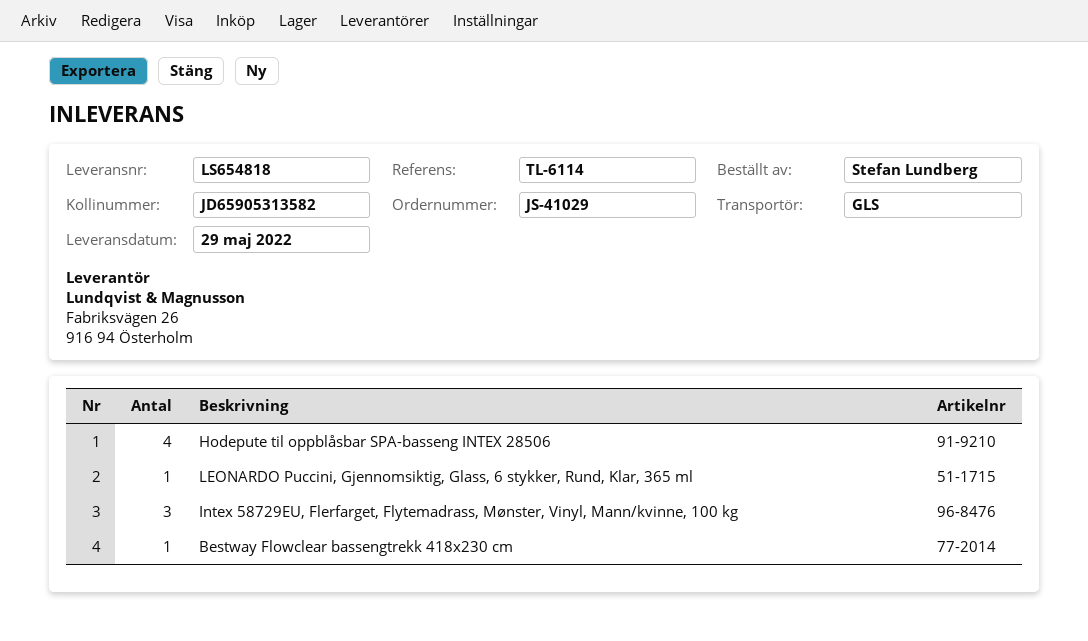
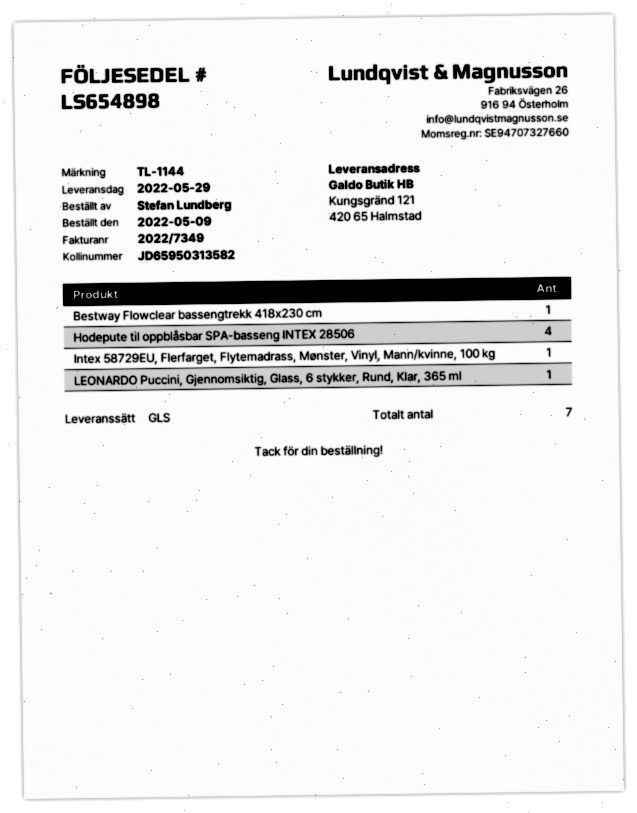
delivery note number: LS654818 -> LS654898
reference: TL-6114 -> TL-1144
tracking number: JD65905313582 -> JD65950313582
Intex 58729EU, Flerfarget, Flytemadrass, Mønster, Vinyl, Mann/kvinne, 100 kg: 3 -> 1

